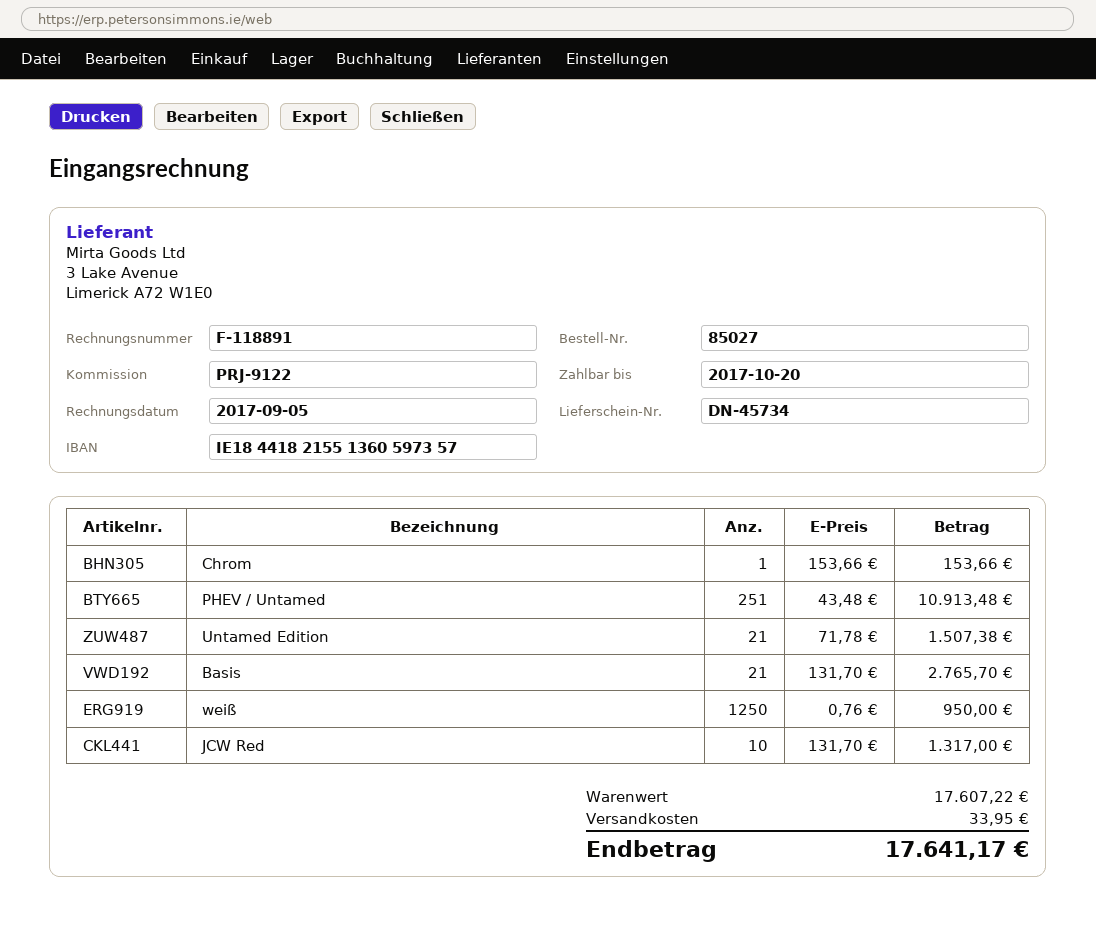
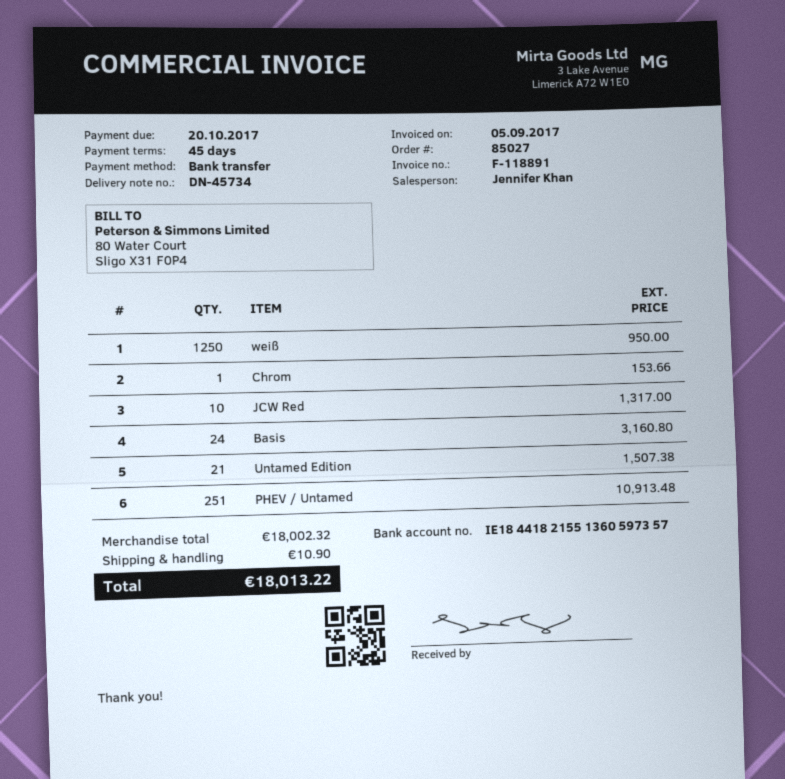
Basis: 21 for 2765.70 -> 24 for 3160.80
subtotal: 17607.22 -> 18002.32
shipping: 33.95 -> 10.90
total: 17641.17 -> 18013.22

